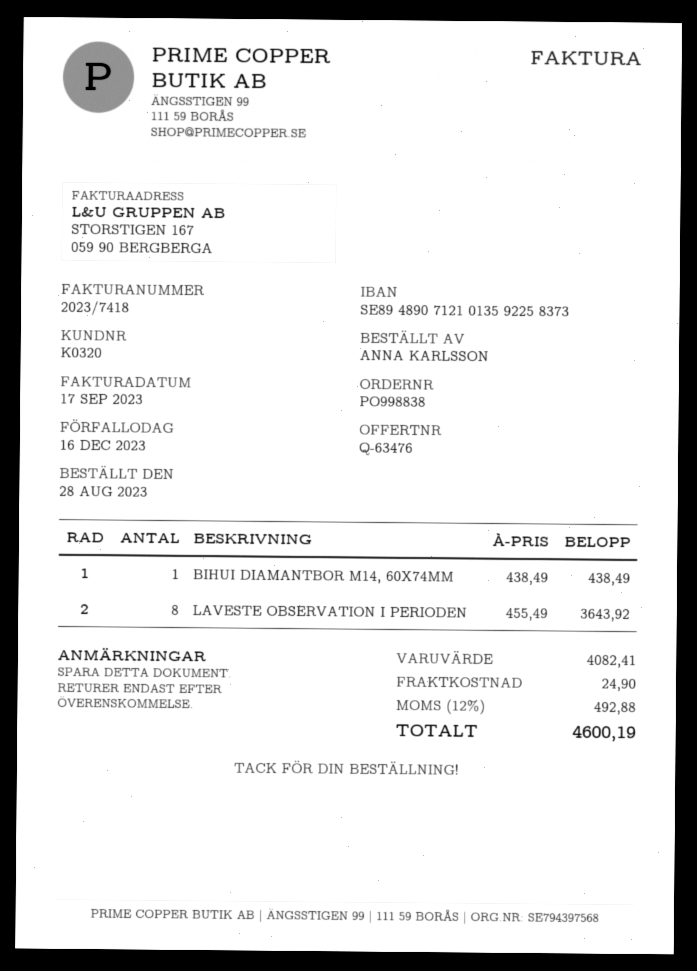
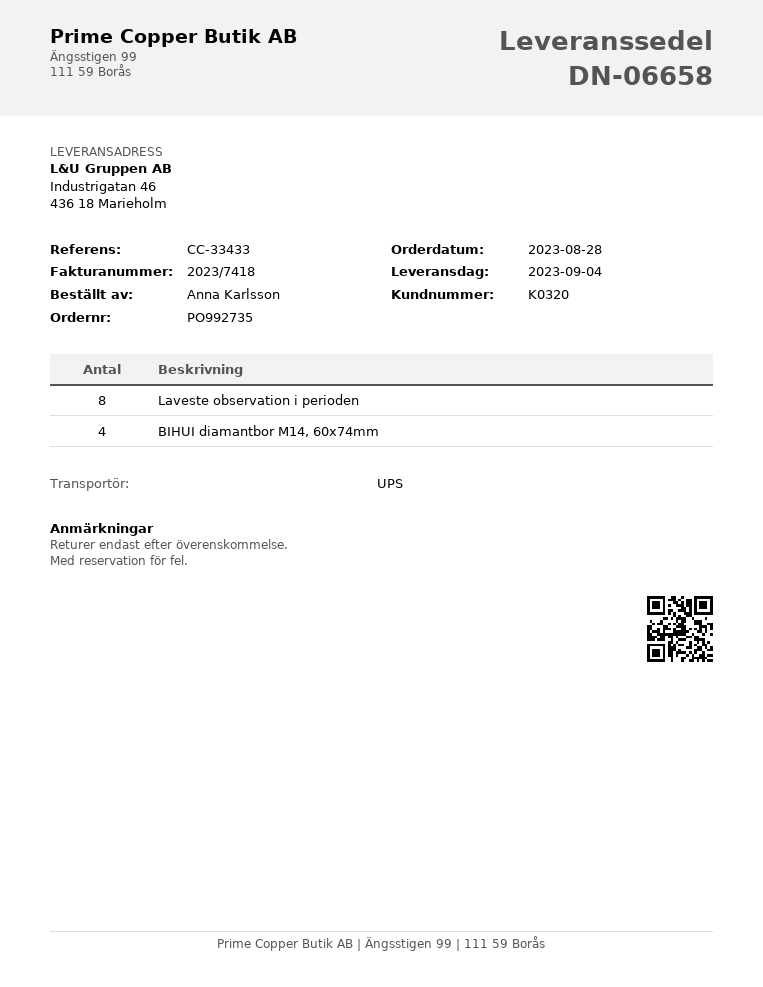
order number: PO998838 -> PO992735
BIHUI DIAMANTBOR M14, 60X74MM: 1 -> 4

